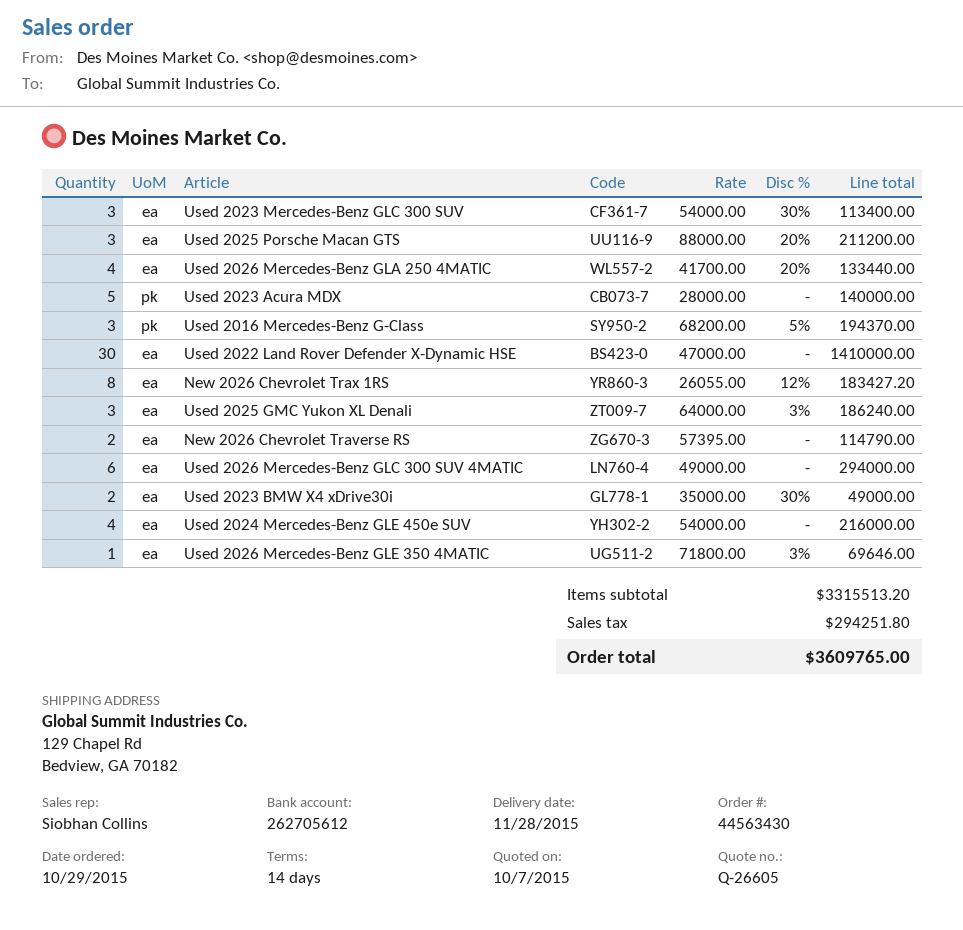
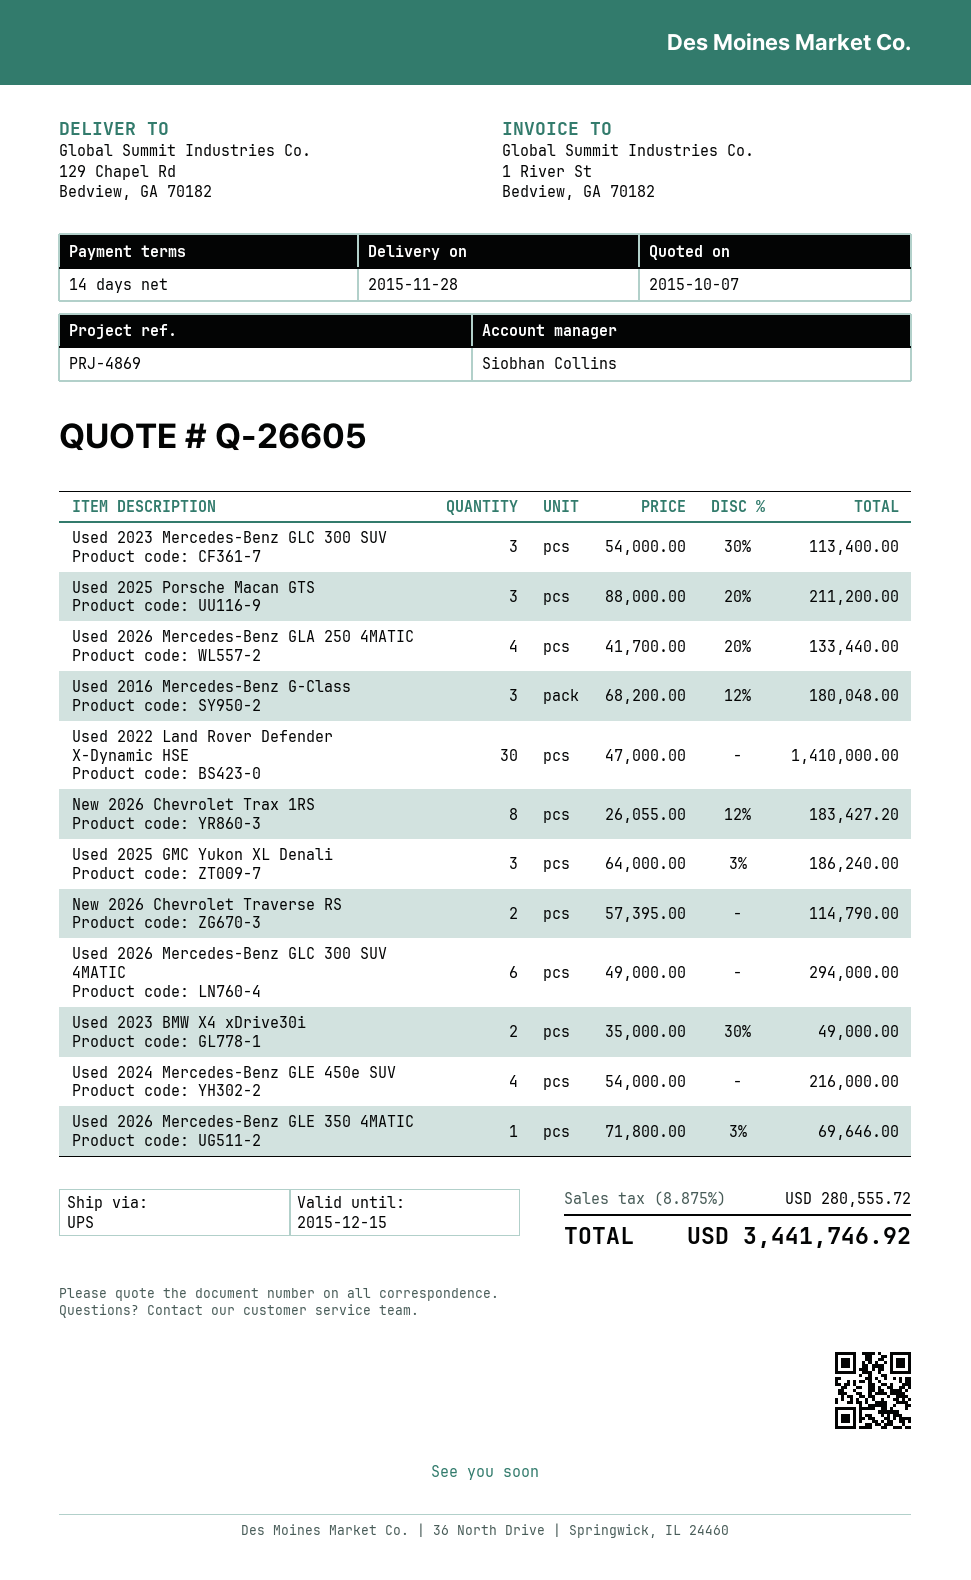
Used 2023 Acura MDX: 5 x 28000.00 = 140000.00 -> none
Used 2016 Mercedes-Benz G-Class: 3 x 68200.00 - 5% = 194370.00 -> 3 x 68200.00 - 12% = 180048.00
tax: 294251.80 -> 280555.72
total: 3609765.00 -> 3441746.92

